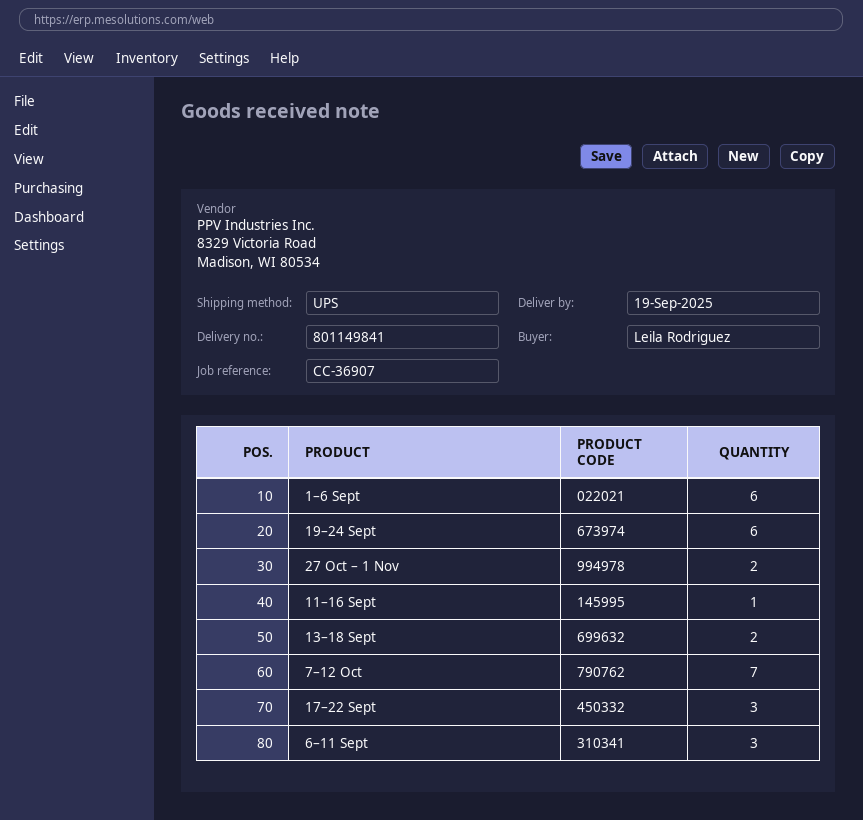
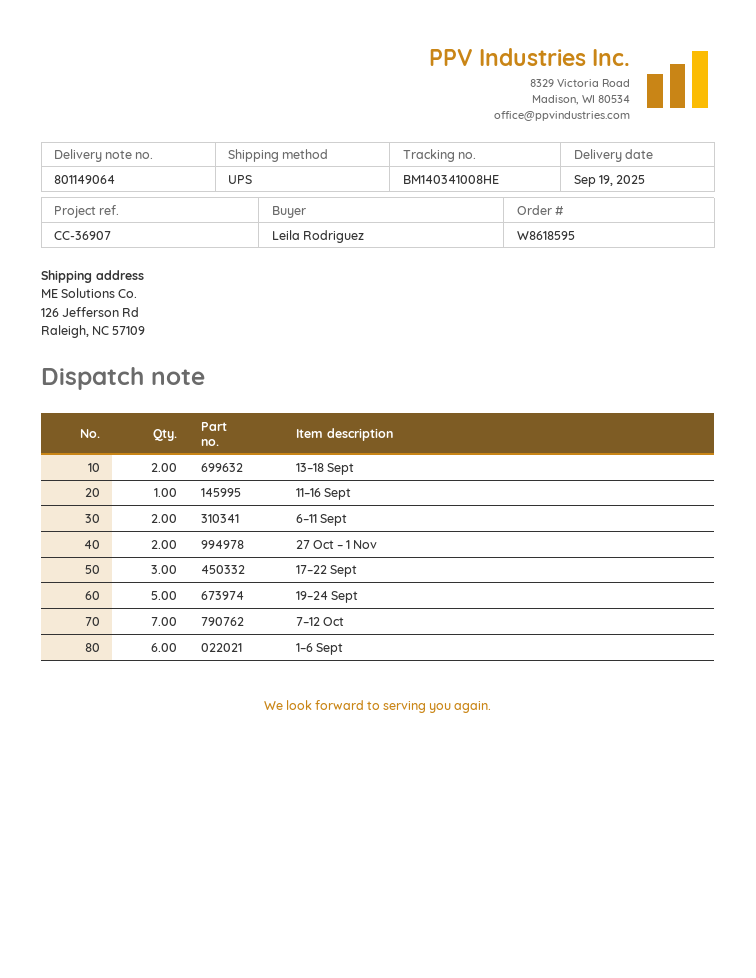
delivery note number: 801149841 -> 801149064
19–24 Sept: 6 -> 5
6–11 Sept: 3 -> 2

